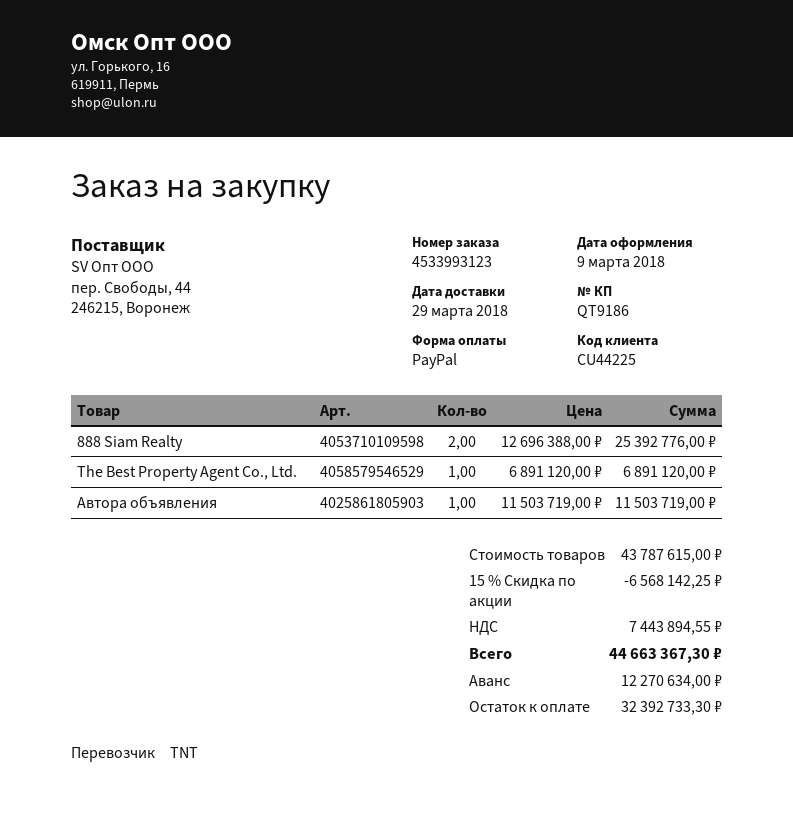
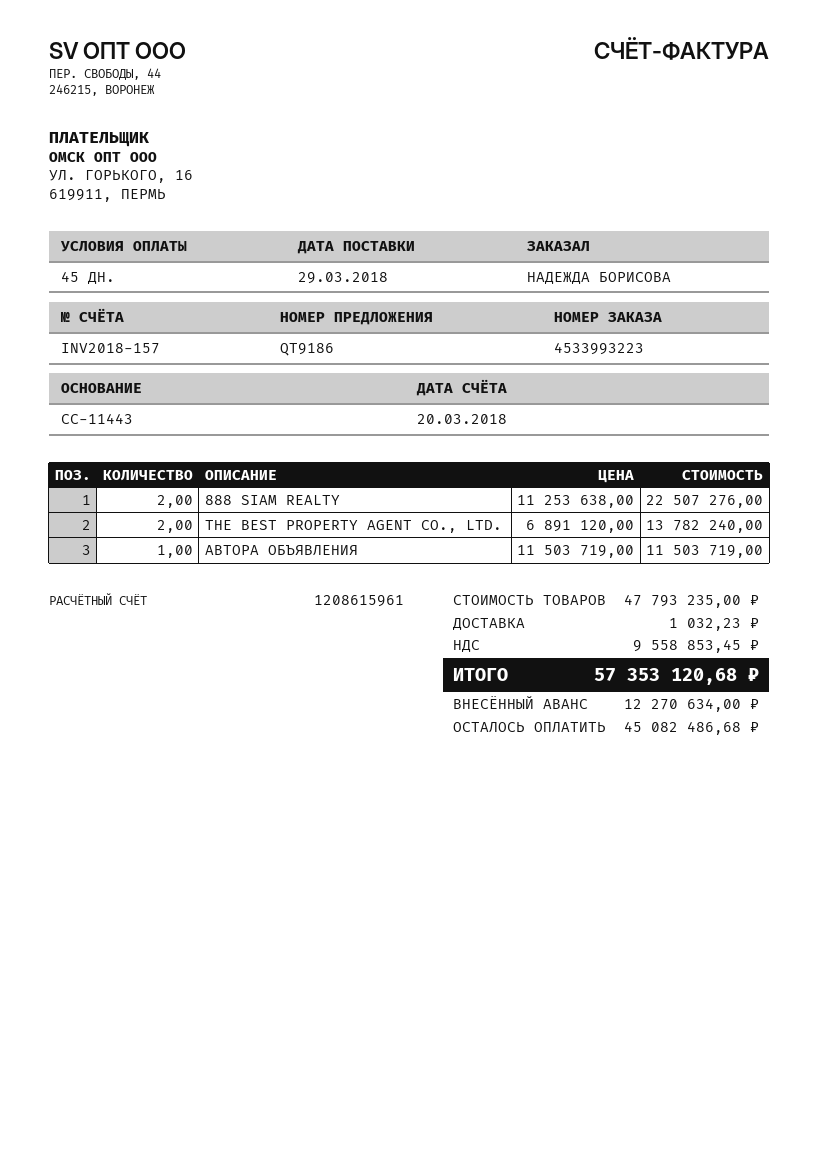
order number: 4533993123 -> 4533993223
888 Siam Realty: 2 x 12696388.00 = 25392776.00 -> 2 x 11253638.00 = 22507276.00
The Best Property Agent Co., Ltd.: 1 x 6891120.00 = 6891120.00 -> 2 x 6891120.00 = 13782240.00
subtotal: 43787615.00 -> 47793235.00
discount: 15% = 6568142.25 -> none
shipping: none -> 1032.23
tax: 7443894.55 -> 9558853.45
total: 44663367.30 -> 57353120.68
balance: 32392733.30 -> 45082486.68

